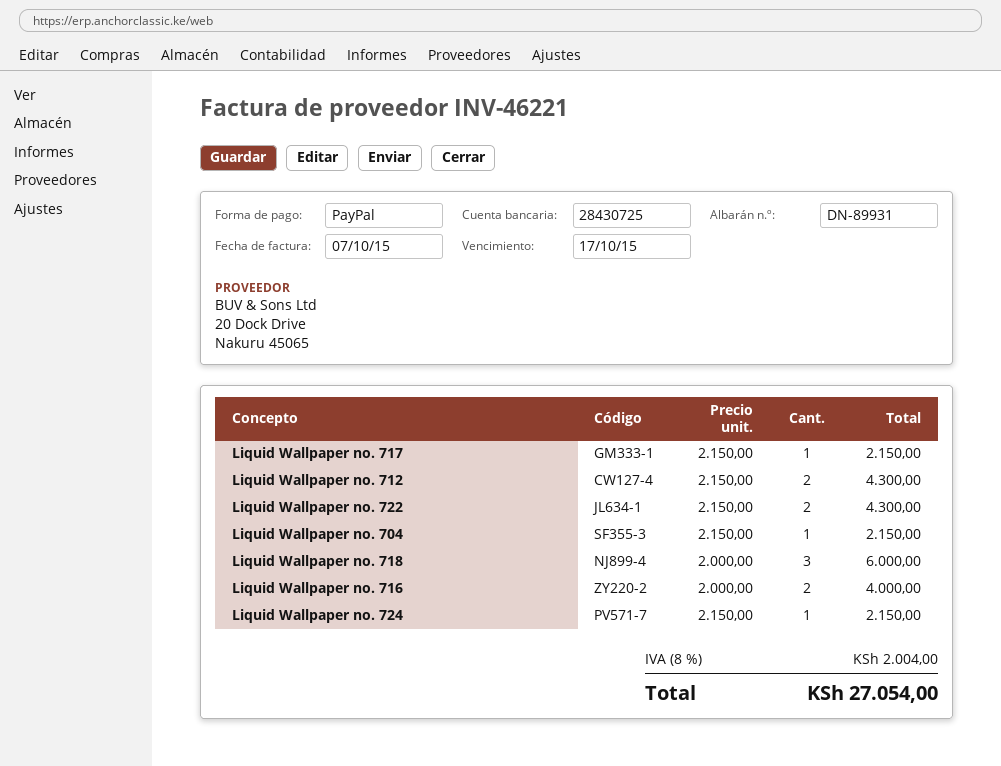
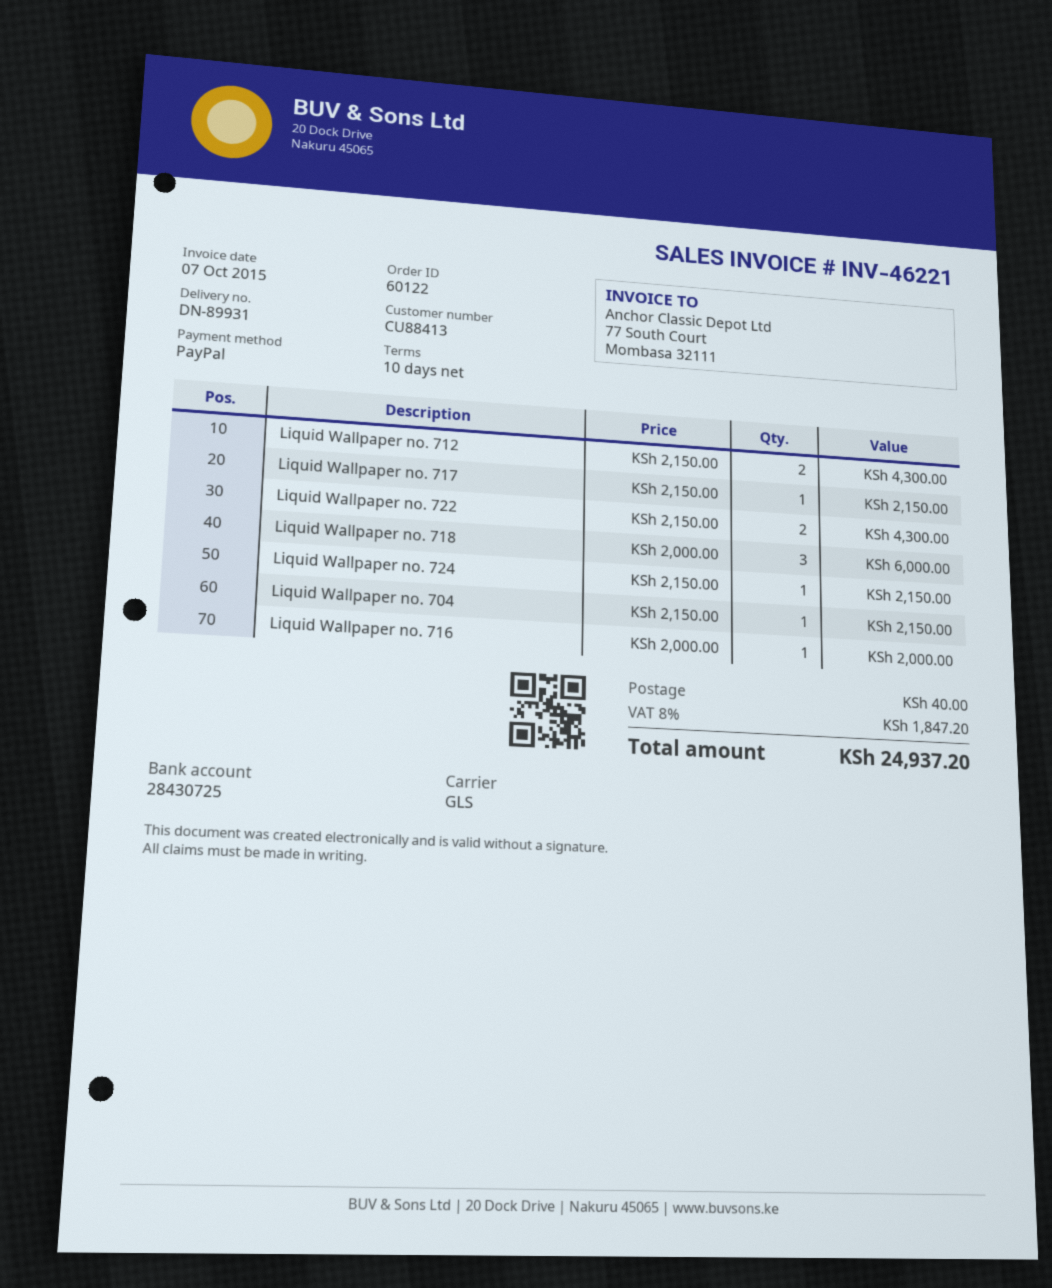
Liquid Wallpaper no. 716: 2 x 2000.00 = 4000.00 -> 1 x 2000.00 = 2000.00
shipping: none -> 40.00
tax: 8% = 2004.00 -> 8% = 1847.20
total: 27054.00 -> 24937.20

